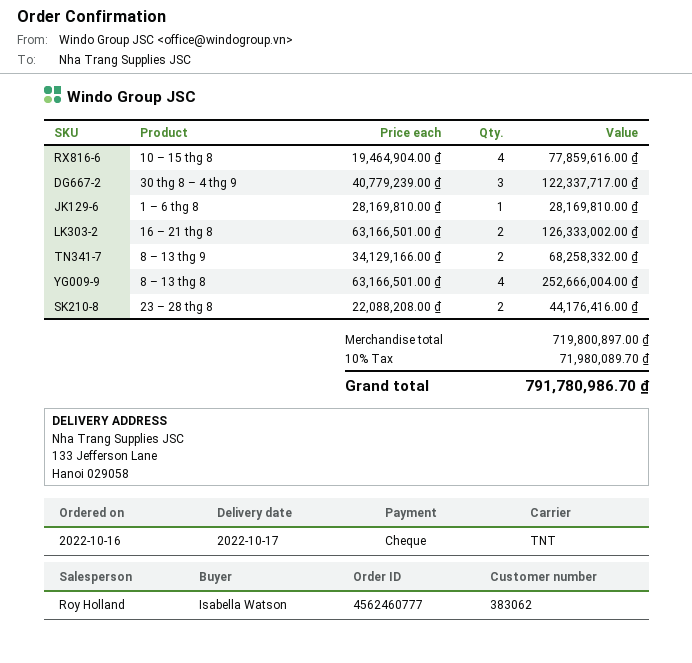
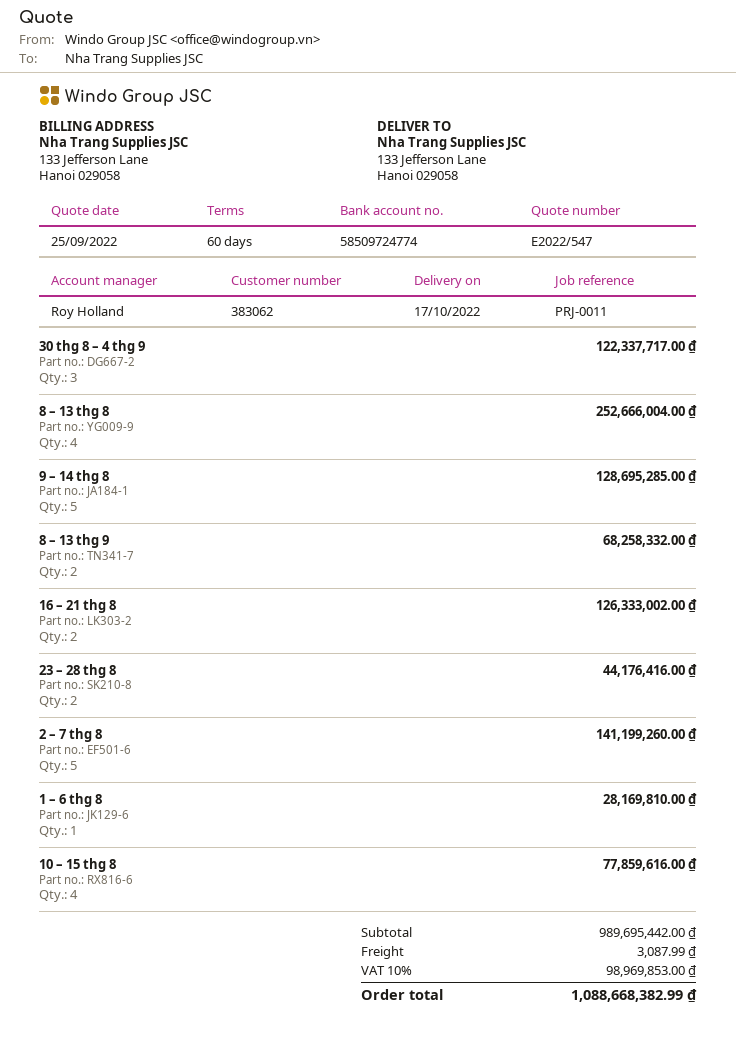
9 – 14 thg 8: none -> 5 for 128695285.00
2 – 7 thg 8: none -> 5 for 141199260.00
subtotal: 719800897.00 -> 989695442.00
shipping: none -> 3087.99
tax: 10% = 71980089.70 -> 10% = 98969853.00
total: 791780986.70 -> 1088668382.99

